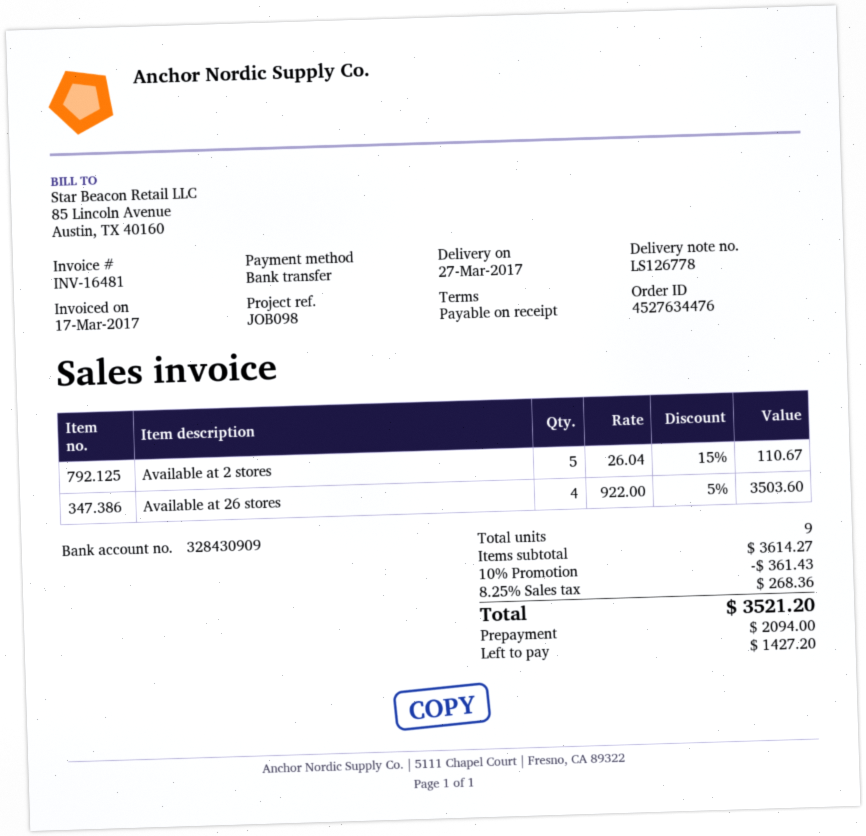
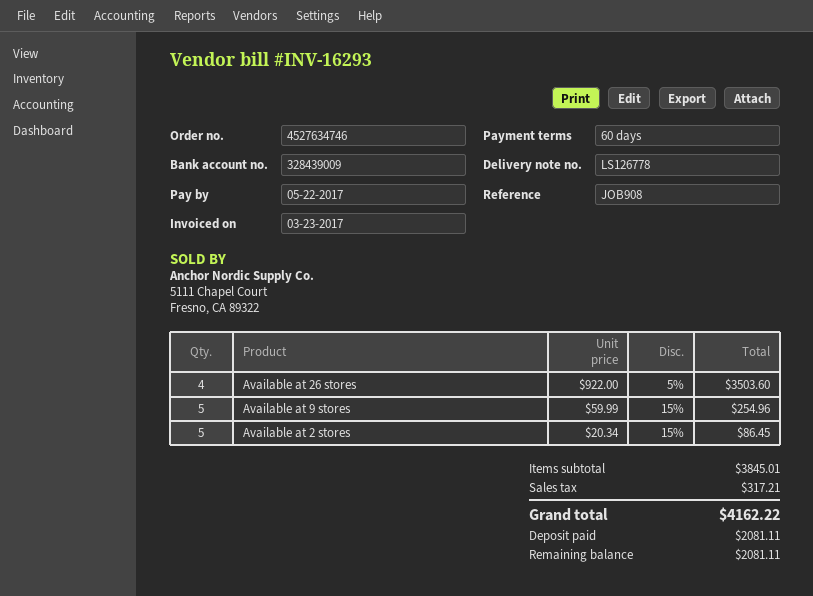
order number: 4527634476 -> 4527634746
invoice number: INV-16481 -> INV-16293
invoice date: 2017-03-17 -> 2017-03-23
payment terms: on receipt -> 60 days
reference: JOB098 -> JOB908
bank account: 328430909 -> 328439009
Available at 2 stores: 5 x 26.04 - 15% = 110.67 -> 5 x 20.34 - 15% = 86.45
Available at 9 stores: none -> 5 x 59.99 - 15% = 254.96
subtotal: 3614.27 -> 3845.01
discount: 10% = 361.43 -> none
tax: 268.36 -> 317.21
total: 3521.20 -> 4162.22
deposit: 2094.00 -> 2081.11
balance: 1427.20 -> 2081.11

